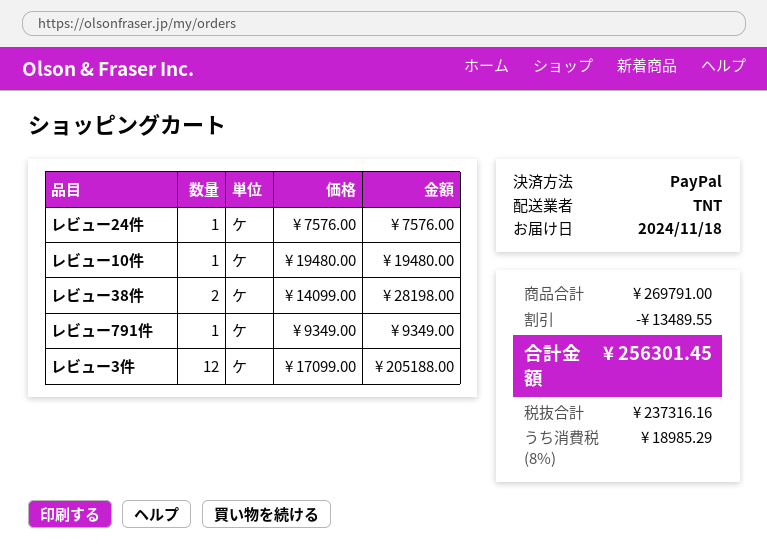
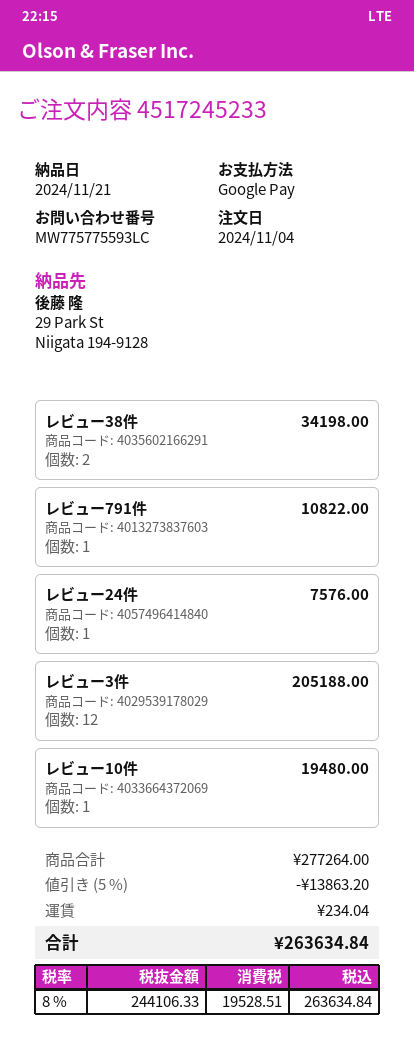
delivery date: 2024-11-18 -> 2024-11-21
payment method: PayPal -> Google Pay
レビュー38件: 2 for 28198.00 -> 2 for 34198.00
レビュー791件: 1 for 9349.00 -> 1 for 10822.00
subtotal: 269791.00 -> 277264.00
discount: 13489.55 -> 13863.20
shipping: none -> 234.04
net: 237316.16 -> 244106.33
tax: 8% = 18985.29 -> 8% = 19528.51
total: 256301.45 -> 263634.84

